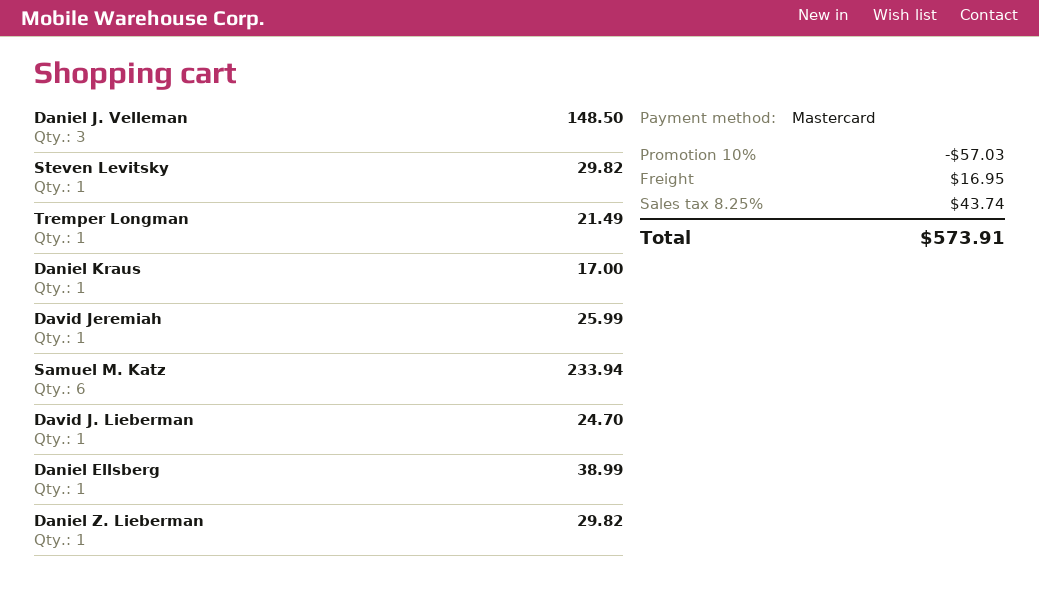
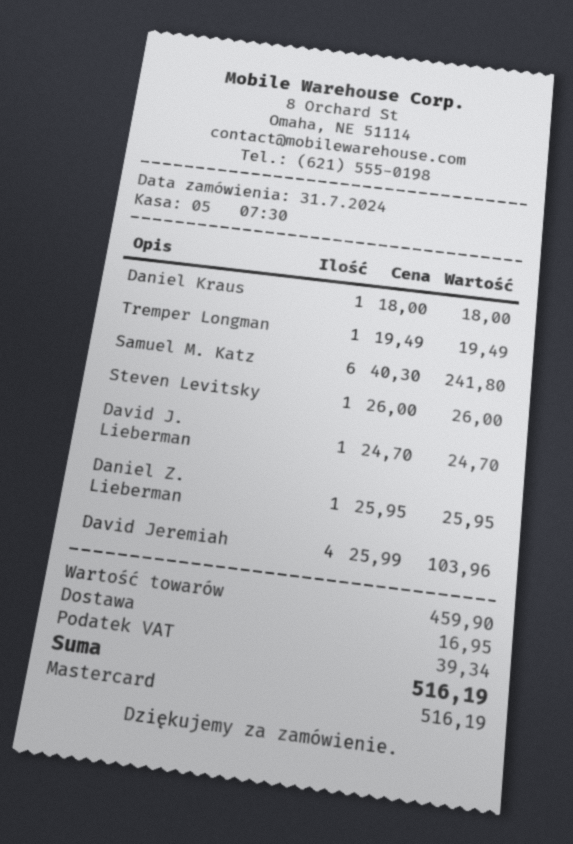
Daniel J. Velleman: 3 for 148.50 -> none
Steven Levitsky: 1 for 29.82 -> 1 for 26.00
Tremper Longman: 1 for 21.49 -> 1 for 19.49
Daniel Kraus: 1 for 17.00 -> 1 for 18.00
David Jeremiah: 1 for 25.99 -> 4 for 103.96
Samuel M. Katz: 6 for 233.94 -> 6 for 241.80
Daniel Ellsberg: 1 for 38.99 -> none
Daniel Z. Lieberman: 1 for 29.82 -> 1 for 25.95
discount: 10% = 57.03 -> none
tax: 43.74 -> 39.34
total: 573.91 -> 516.19

